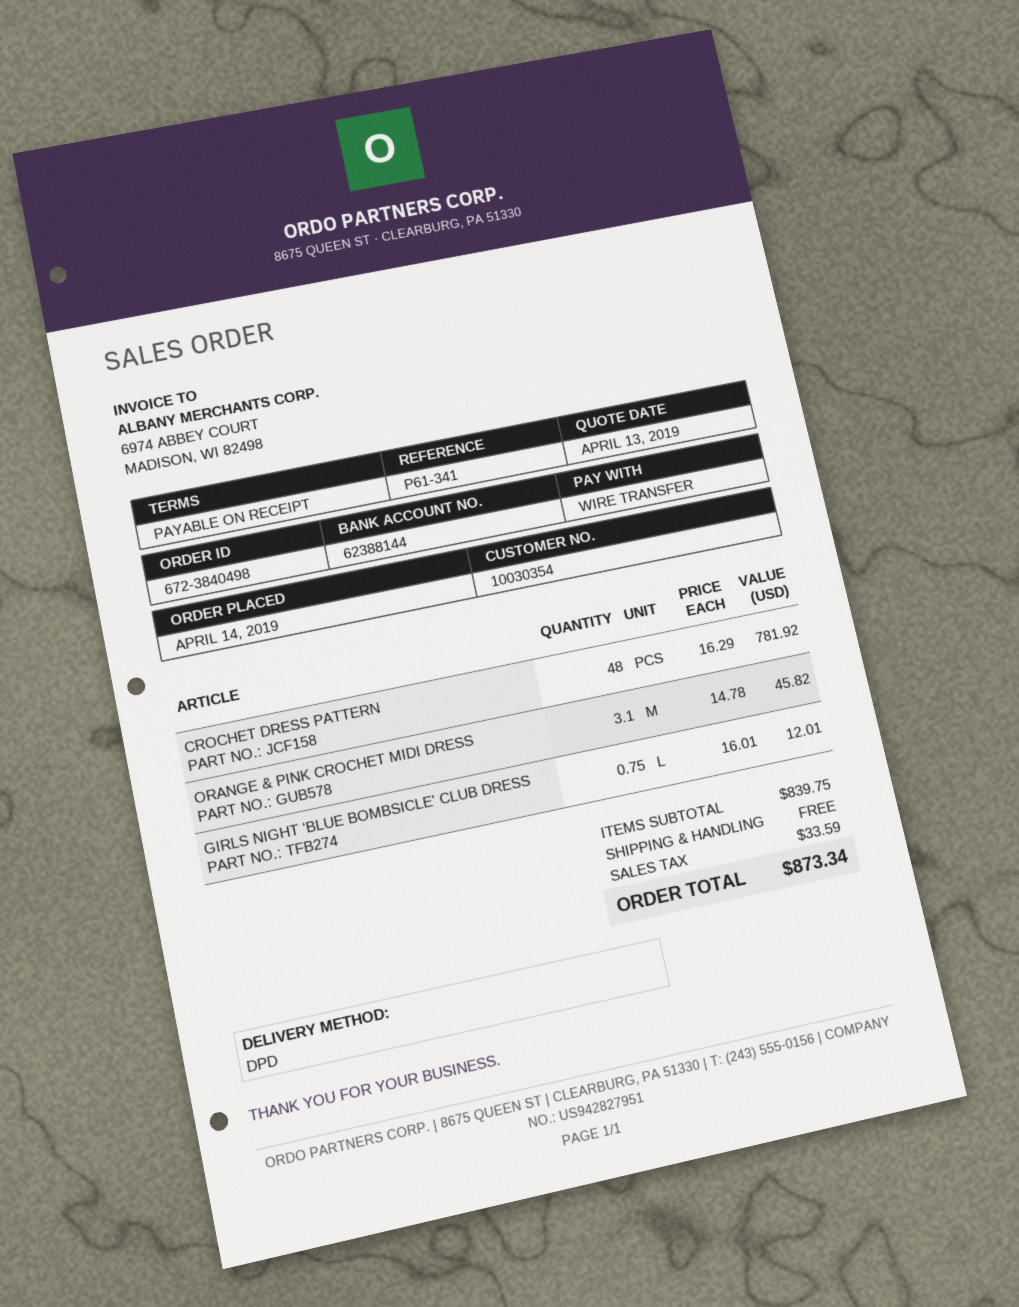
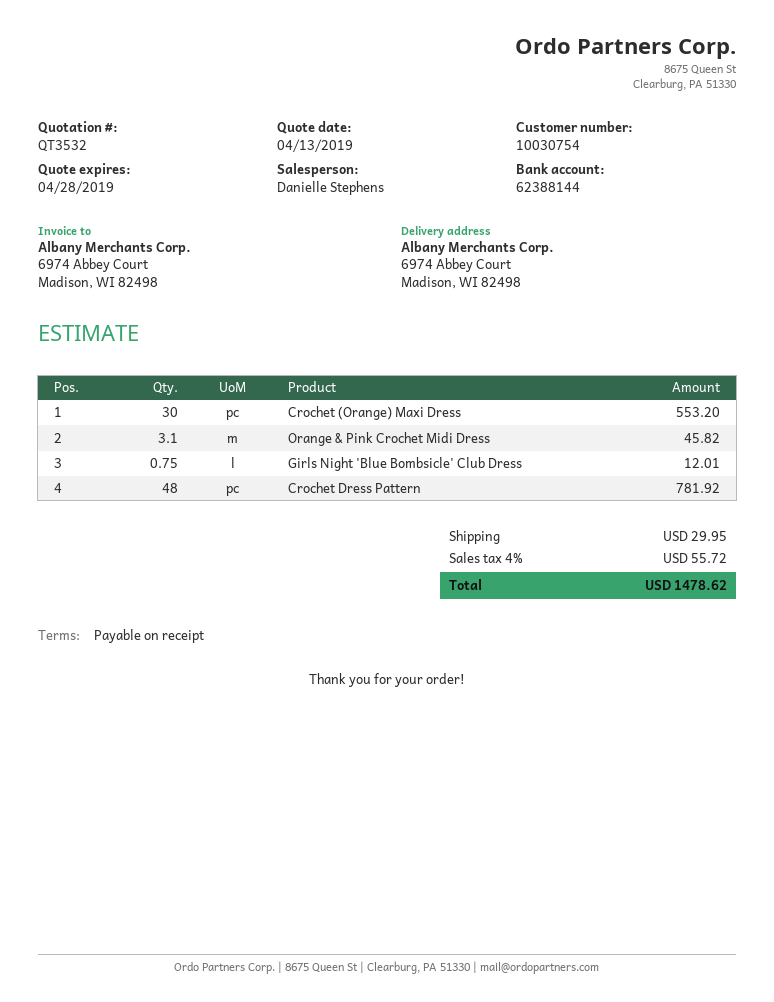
customer number: 10030354 -> 10030754
Crochet (Orange) Maxi Dress: none -> 30 for 553.20
shipping: 0.00 -> 29.95
tax: 33.59 -> 55.72
total: 873.34 -> 1478.62

